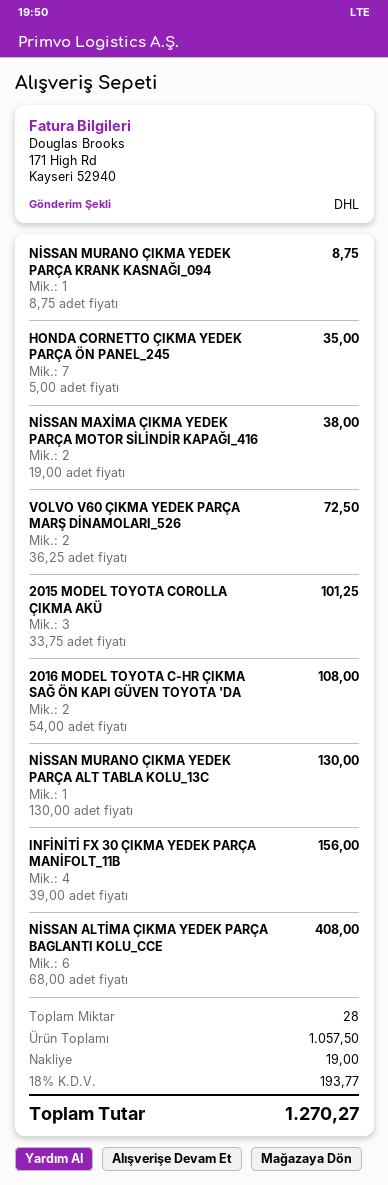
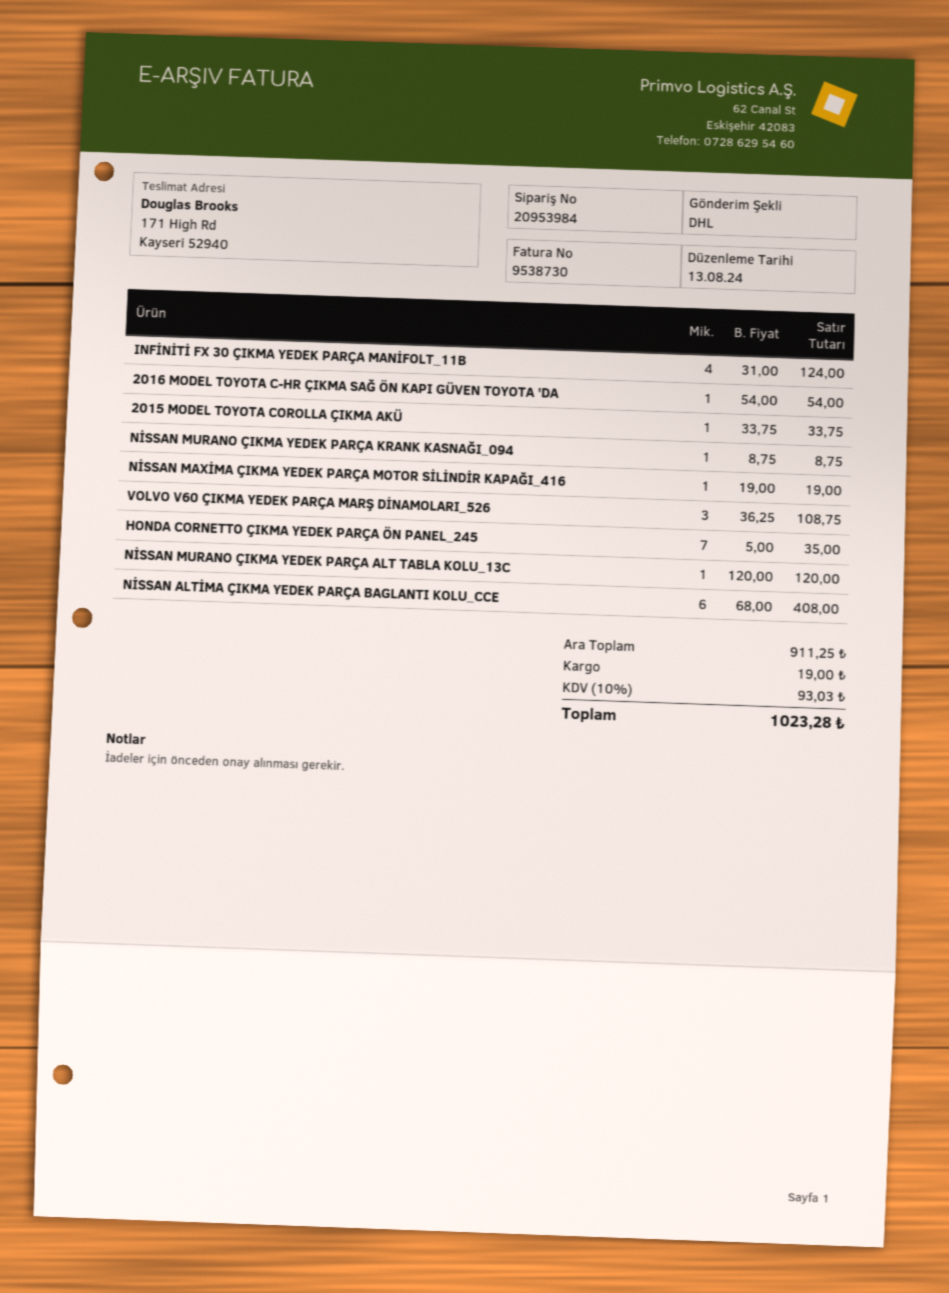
NİSSAN MAXİMA ÇIKMA YEDEK PARÇA MOTOR SİLİNDİR KAPAĞI_416: 2 x 19.00 = 38.00 -> 1 x 19.00 = 19.00
VOLVO V60 ÇIKMA YEDEK PARÇA MARŞ DİNAMOLARI_526: 2 x 36.25 = 72.50 -> 3 x 36.25 = 108.75
2015 MODEL TOYOTA COROLLA ÇIKMA AKÜ: 3 x 33.75 = 101.25 -> 1 x 33.75 = 33.75
2016 MODEL TOYOTA C-HR ÇIKMA SAĞ ÖN KAPI GÜVEN TOYOTA 'DA: 2 x 54.00 = 108.00 -> 1 x 54.00 = 54.00
NİSSAN MURANO ÇIKMA YEDEK PARÇA ALT TABLA KOLU_13C: 1 x 130.00 = 130.00 -> 1 x 120.00 = 120.00
INFİNİTİ FX 30 ÇIKMA YEDEK PARÇA MANİFOLT_11B: 4 x 39.00 = 156.00 -> 4 x 31.00 = 124.00
subtotal: 1057.50 -> 911.25
tax: 18% = 193.77 -> 10% = 93.03
total: 1270.27 -> 1023.28

